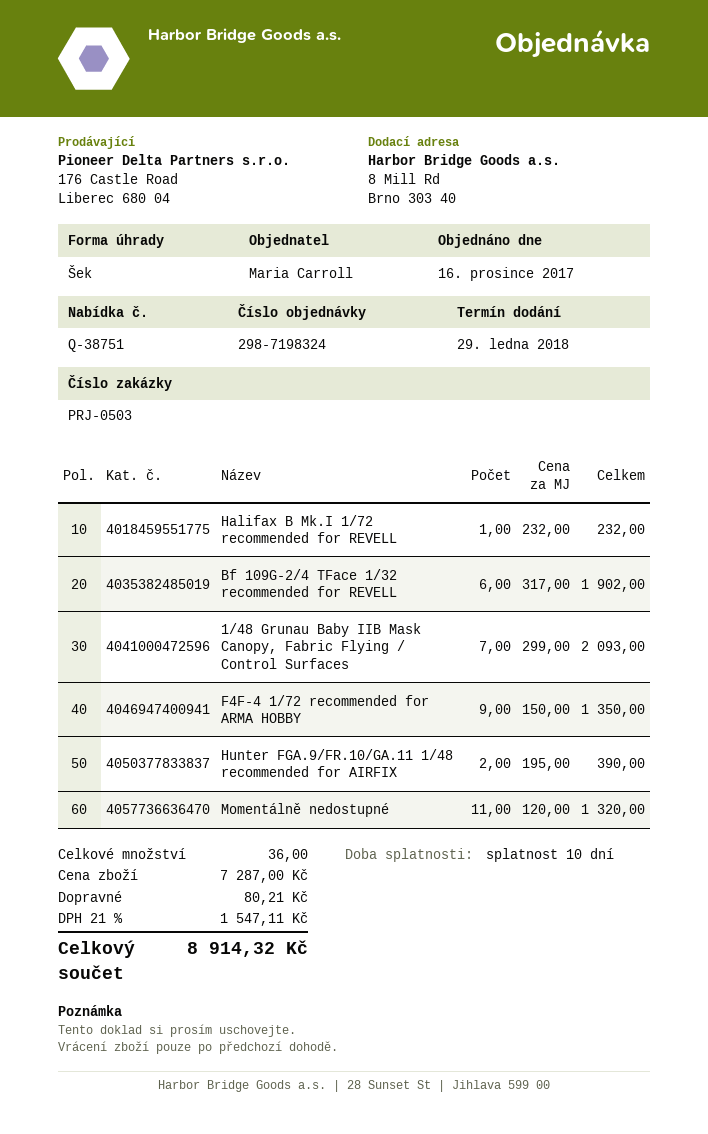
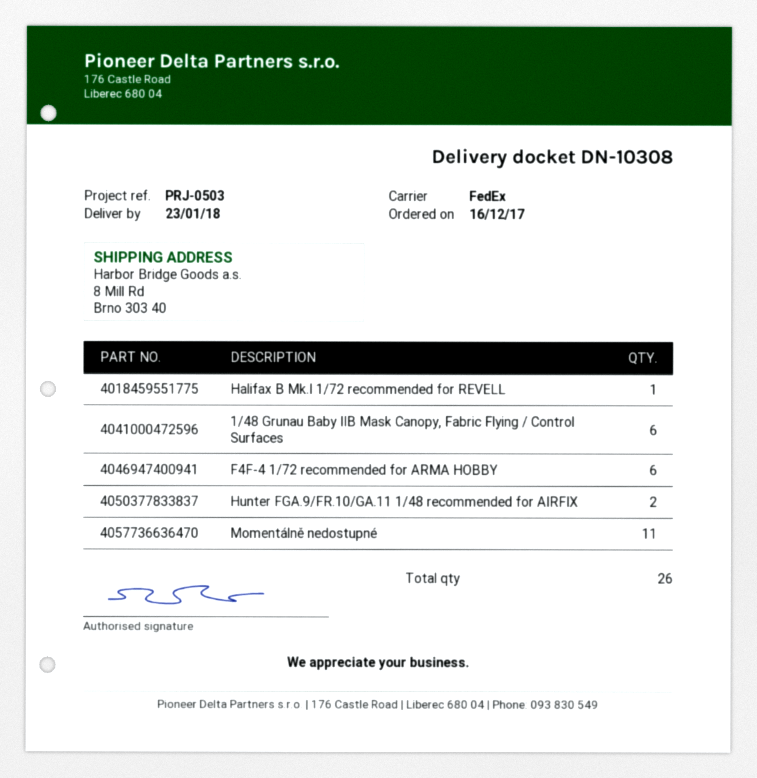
delivery date: 2018-01-29 -> 2018-01-23
Bf 109G-2/4 TFace 1/32 recommended for REVELL: 6 -> none
1/48 Grunau Baby IIB Mask Canopy, Fabric Flying / Control Surfaces: 7 -> 6
F4F-4 1/72 recommended for ARMA HOBBY: 9 -> 6
total quantity: 36 -> 26

